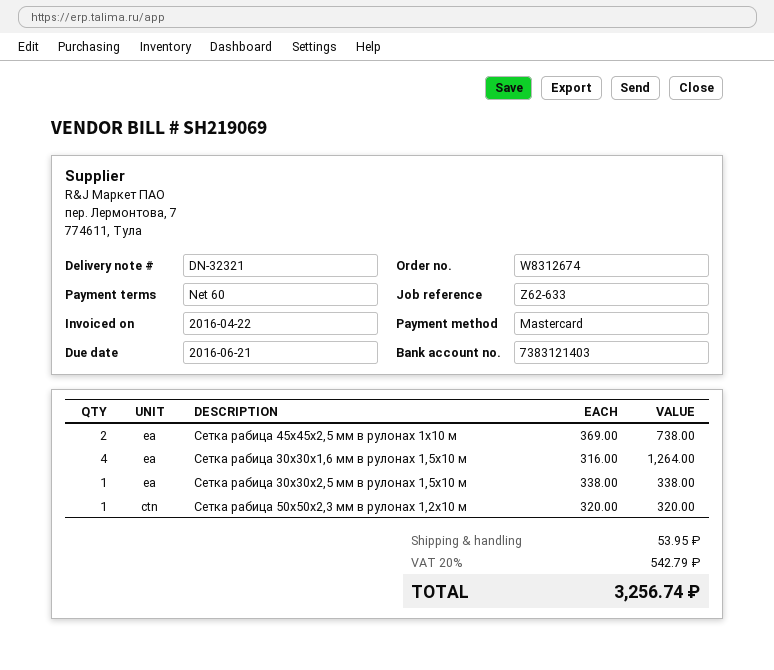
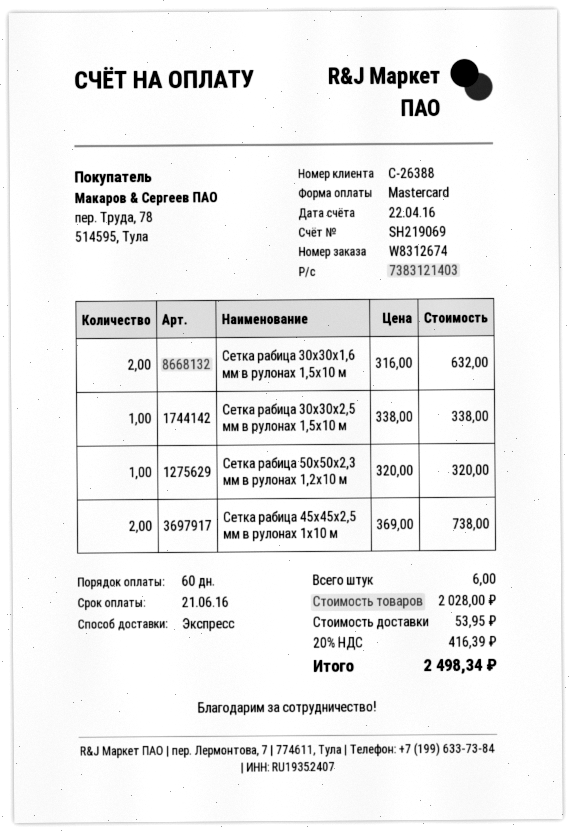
Сетка рабица 30х30х1,6 мм в рулонах 1,5х10 м: 4 x 316.00 = 1264.00 -> 2 x 316.00 = 632.00
tax: 20% = 542.79 -> 20% = 416.39
total: 3256.74 -> 2498.34

